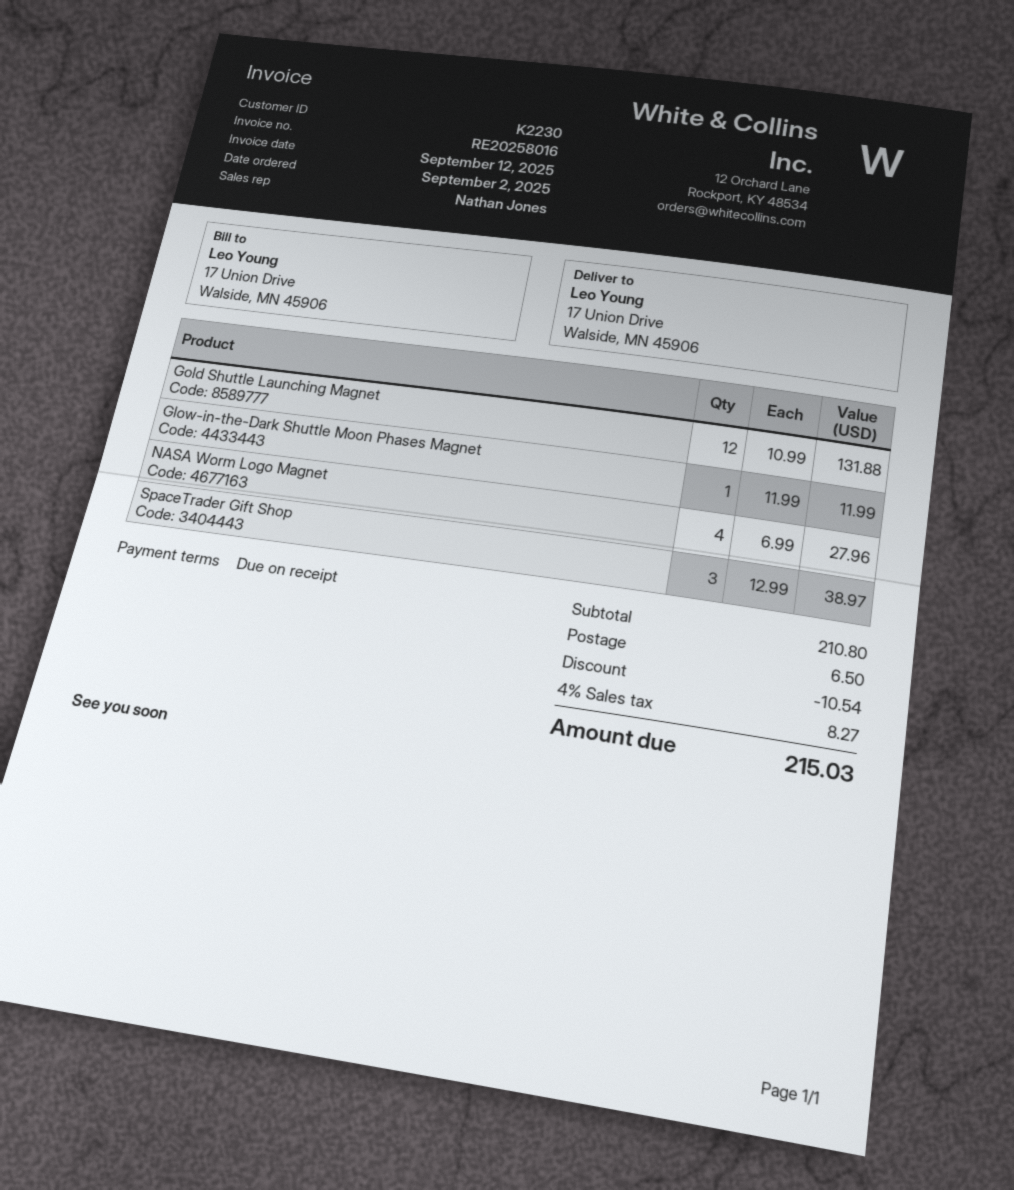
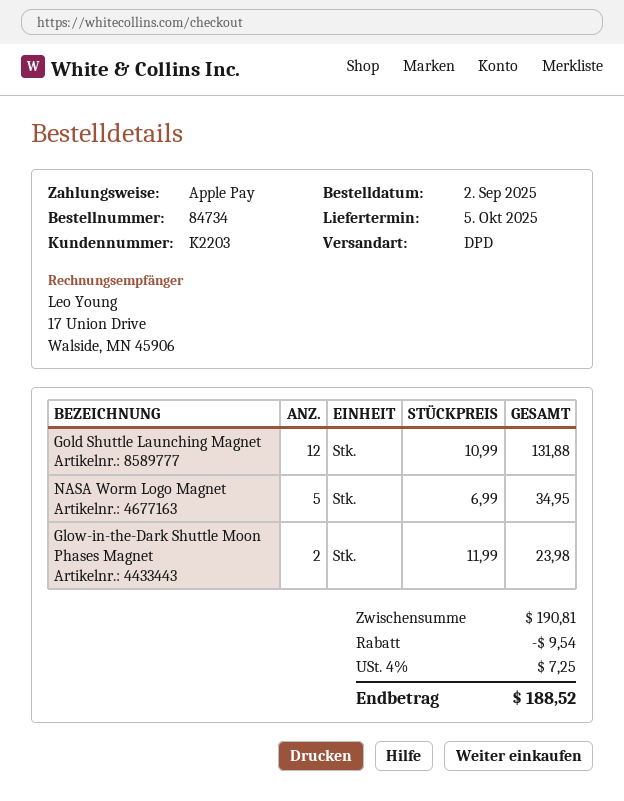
customer number: K2230 -> K2203
Glow-in-the-Dark Shuttle Moon Phases Magnet: 1 x 11.99 = 11.99 -> 2 x 11.99 = 23.98
NASA Worm Logo Magnet: 4 x 6.99 = 27.96 -> 5 x 6.99 = 34.95
SpaceTrader Gift Shop: 3 x 12.99 = 38.97 -> none
subtotal: 210.80 -> 190.81
discount: 10.54 -> 9.54
shipping: 6.50 -> none
tax: 4% = 8.27 -> 4% = 7.25
total: 215.03 -> 188.52

